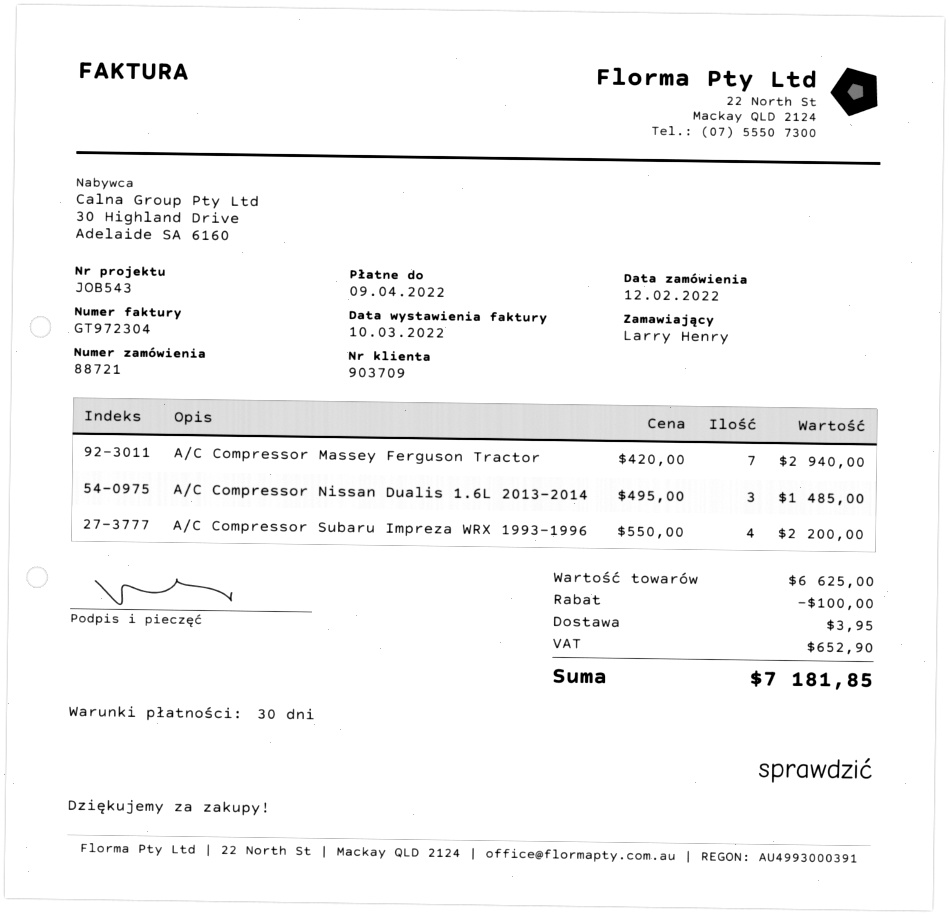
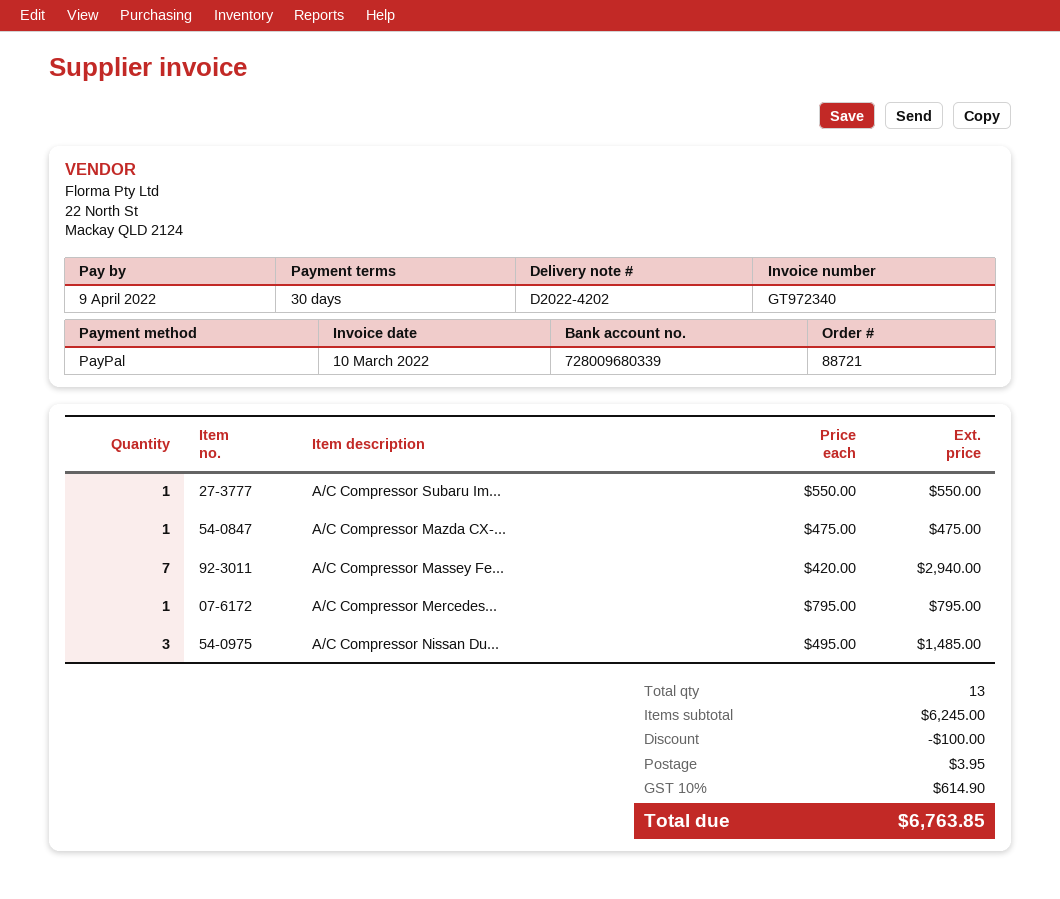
invoice number: GT972304 -> GT972340
A/C Compressor Subaru Impreza WRX 1993-1996: 4 x 550.00 = 2200.00 -> 1 x 550.00 = 550.00
A/C Compressor Mazda CX-...: none -> 1 x 475.00 = 475.00
A/C Compressor Mercedes...: none -> 1 x 795.00 = 795.00
subtotal: 6625.00 -> 6245.00
tax: 652.90 -> 614.90
total: 7181.85 -> 6763.85

